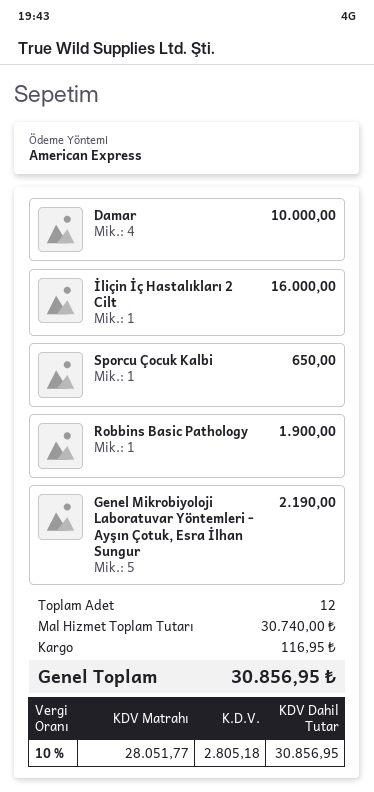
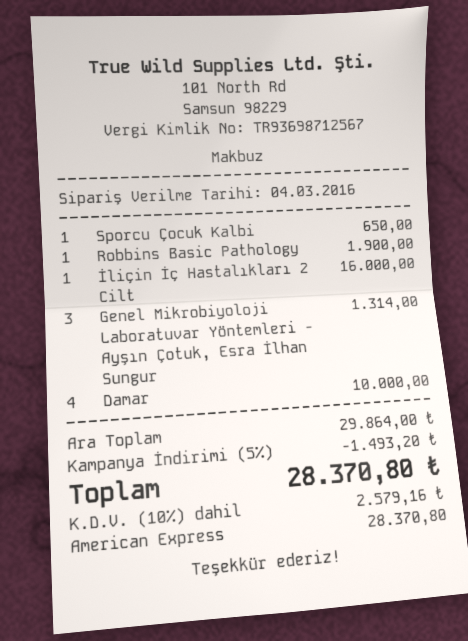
Genel Mikrobiyoloji Laboratuvar Yöntemleri - Ayşın Çotuk, Esra İlhan Sungur: 5 for 2190.00 -> 3 for 1314.00
subtotal: 30740.00 -> 29864.00
discount: none -> 5% = 1493.20
shipping: 116.95 -> none
tax: 10% = 2805.18 -> 10% = 2579.16
total: 30856.95 -> 28370.80

